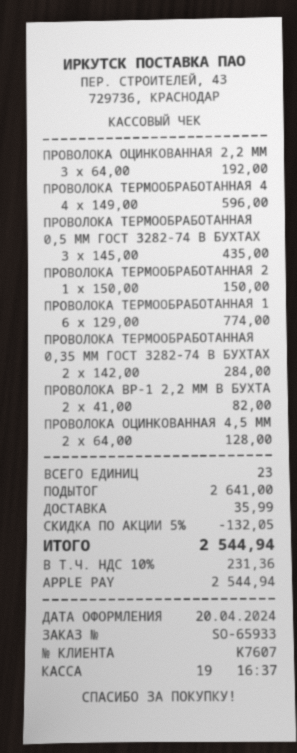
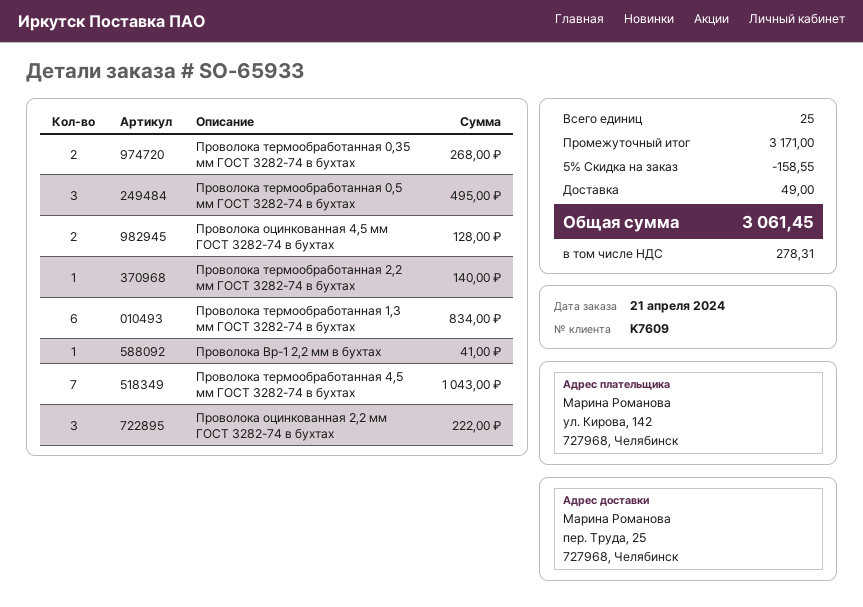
order date: 2024-04-20 -> 2024-04-21
customer number: K7607 -> K7609
ПРОВОЛОКА ОЦИНКОВАННАЯ 2,2 ММ: 3 for 192.00 -> 3 for 222.00
ПРОВОЛОКА ТЕРМООБРАБОТАННАЯ 4: 4 for 596.00 -> 7 for 1043.00
ПРОВОЛОКА ТЕРМООБРАБОТАННАЯ 0,5 ММ ГОСТ 3282-74 В БУХТАХ: 3 for 435.00 -> 3 for 495.00
ПРОВОЛОКА ТЕРМООБРАБОТАННАЯ 2: 1 for 150.00 -> 1 for 140.00
ПРОВОЛОКА ТЕРМООБРАБОТАННАЯ 1: 6 for 774.00 -> 6 for 834.00
ПРОВОЛОКА ТЕРМООБРАБОТАННАЯ 0,35 ММ ГОСТ 3282-74 В БУХТАХ: 2 for 284.00 -> 2 for 268.00
ПРОВОЛОКА ВР-1 2,2 ММ В БУХТА: 2 for 82.00 -> 1 for 41.00
total quantity: 23 -> 25
subtotal: 2641.00 -> 3171.00
discount: 5% = 132.05 -> 5% = 158.55
shipping: 35.99 -> 49.00
tax: 231.36 -> 278.31
total: 2544.94 -> 3061.45

